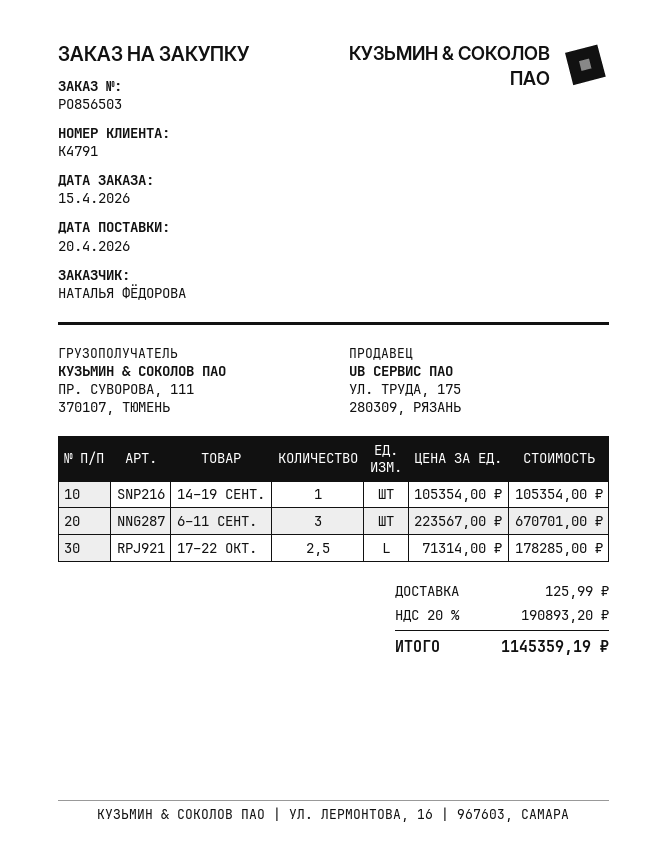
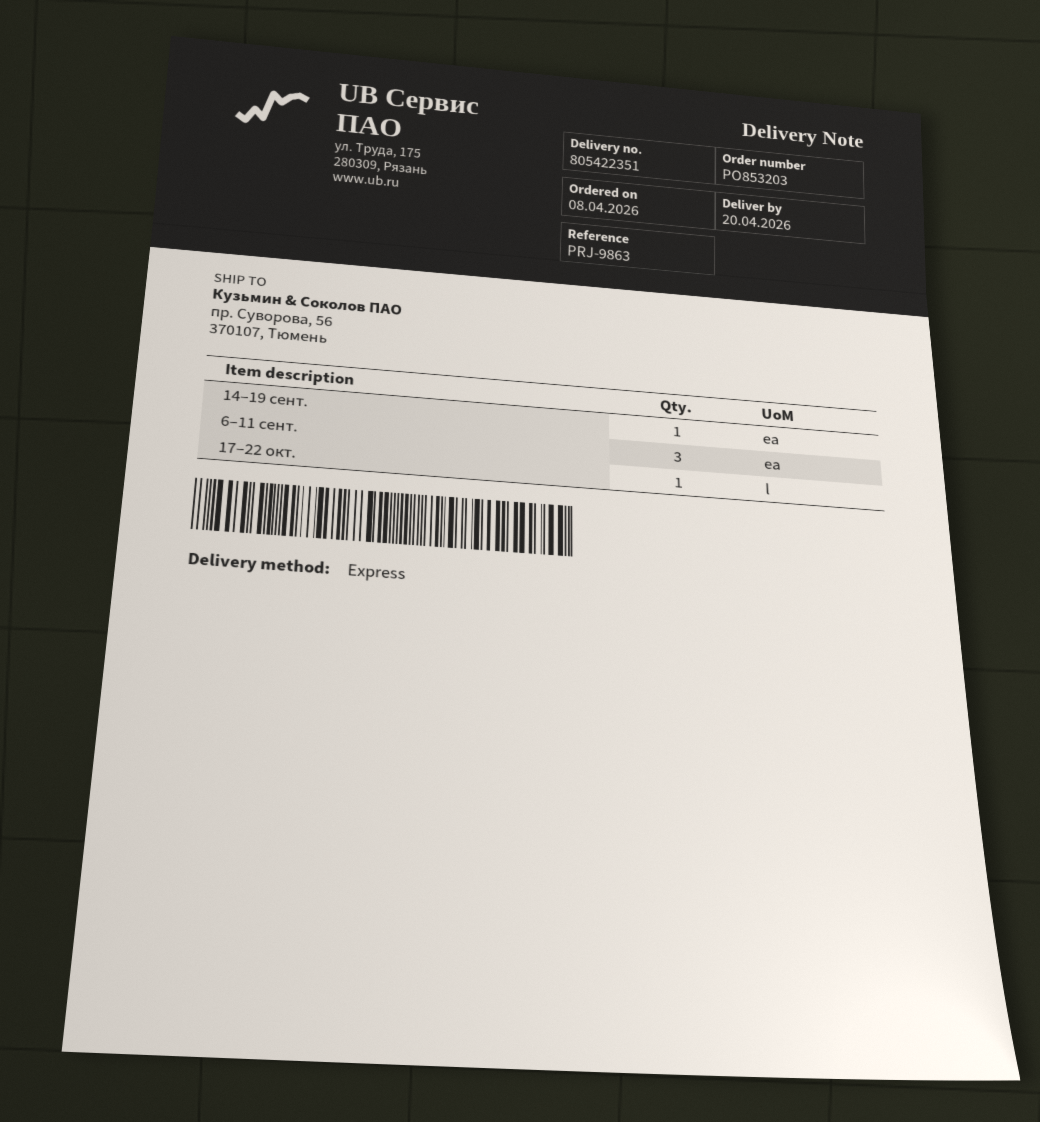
order number: PO856503 -> PO853203
order date: 2026-04-15 -> 2026-04-08
ship to: ПР. СУВОРОВА, 111, 370107, ТЮМЕНЬ -> пр. Суворова, 56, 370107, Тюмень
17–22 ОКТ.: 2.5 -> 1

